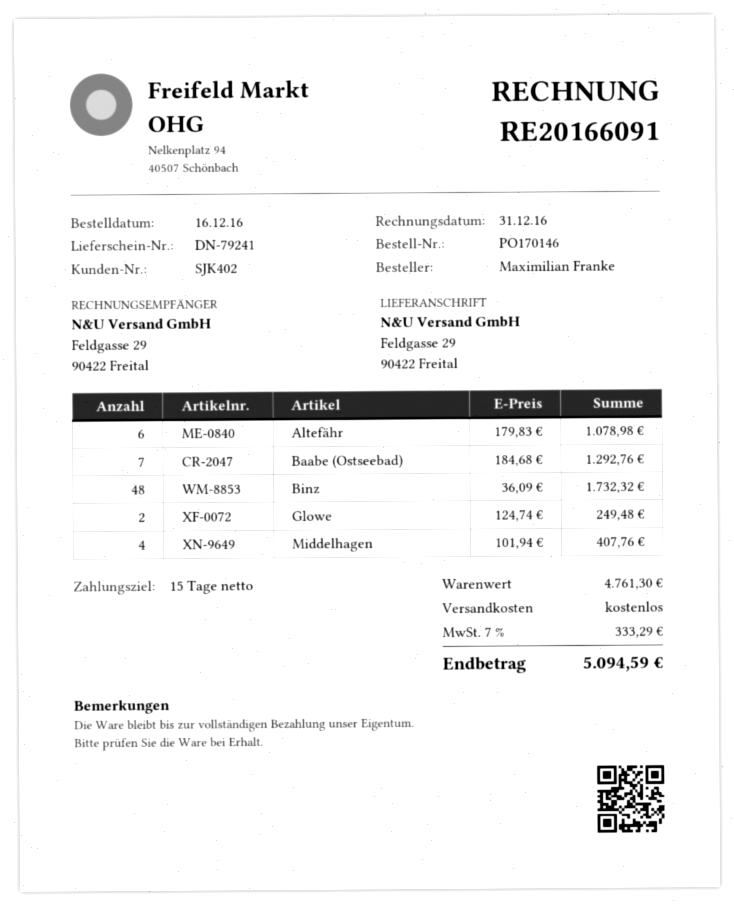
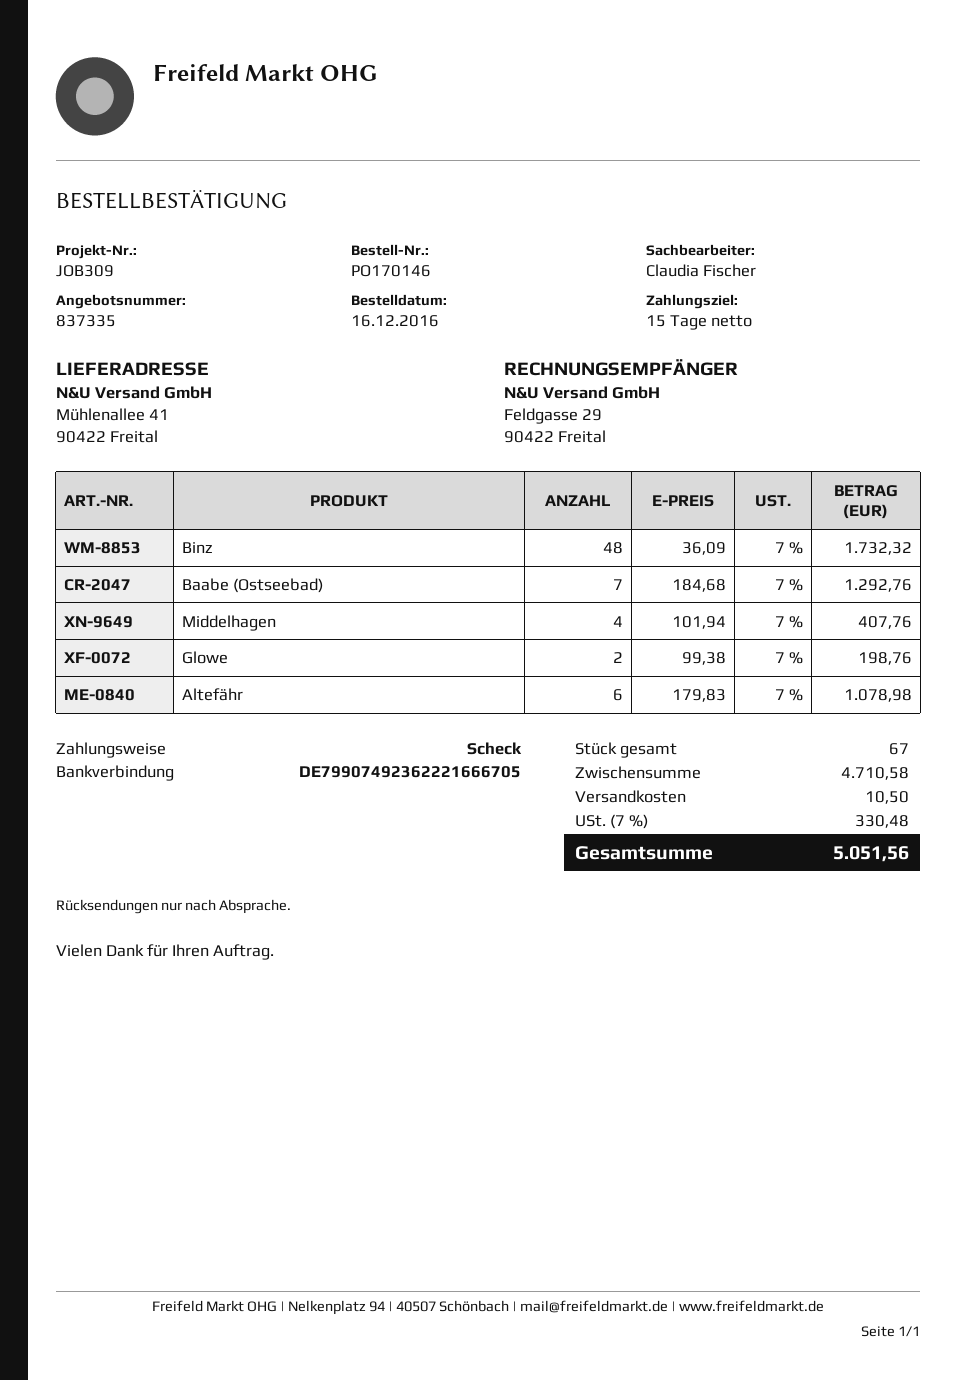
ship to: Feldgasse 29, 90422 Freital -> Mühlenallee 41, 90422 Freital
Glowe: 2 x 124.74 = 249.48 -> 2 x 99.38 = 198.76
subtotal: 4761.30 -> 4710.58
shipping: 0.00 -> 10.50
tax: 7% = 333.29 -> 7% = 330.48
total: 5094.59 -> 5051.56

